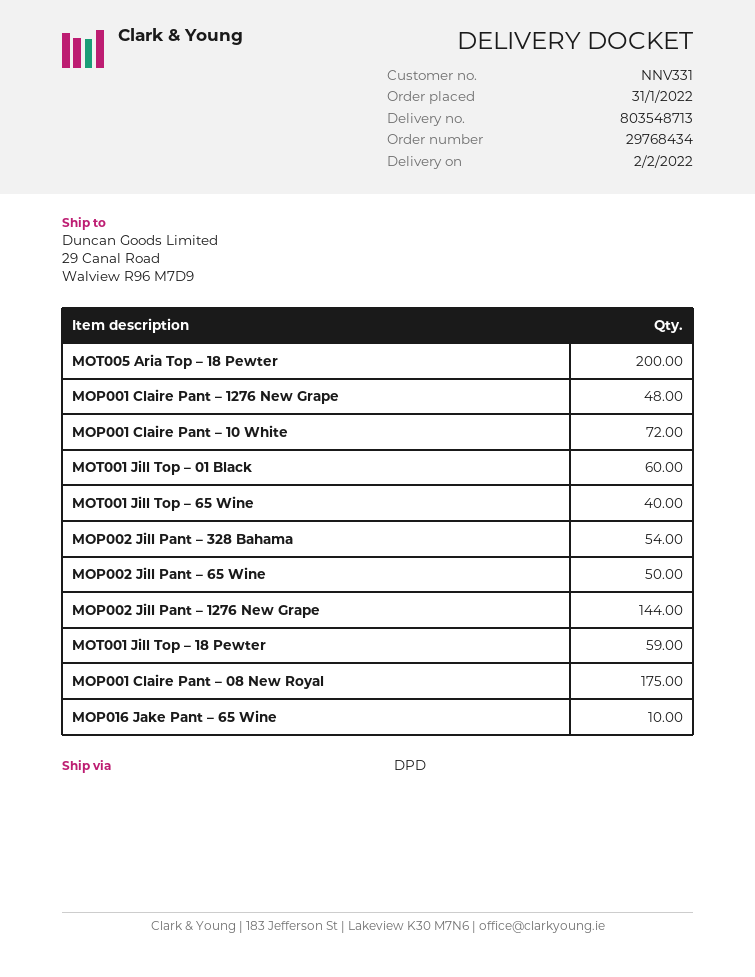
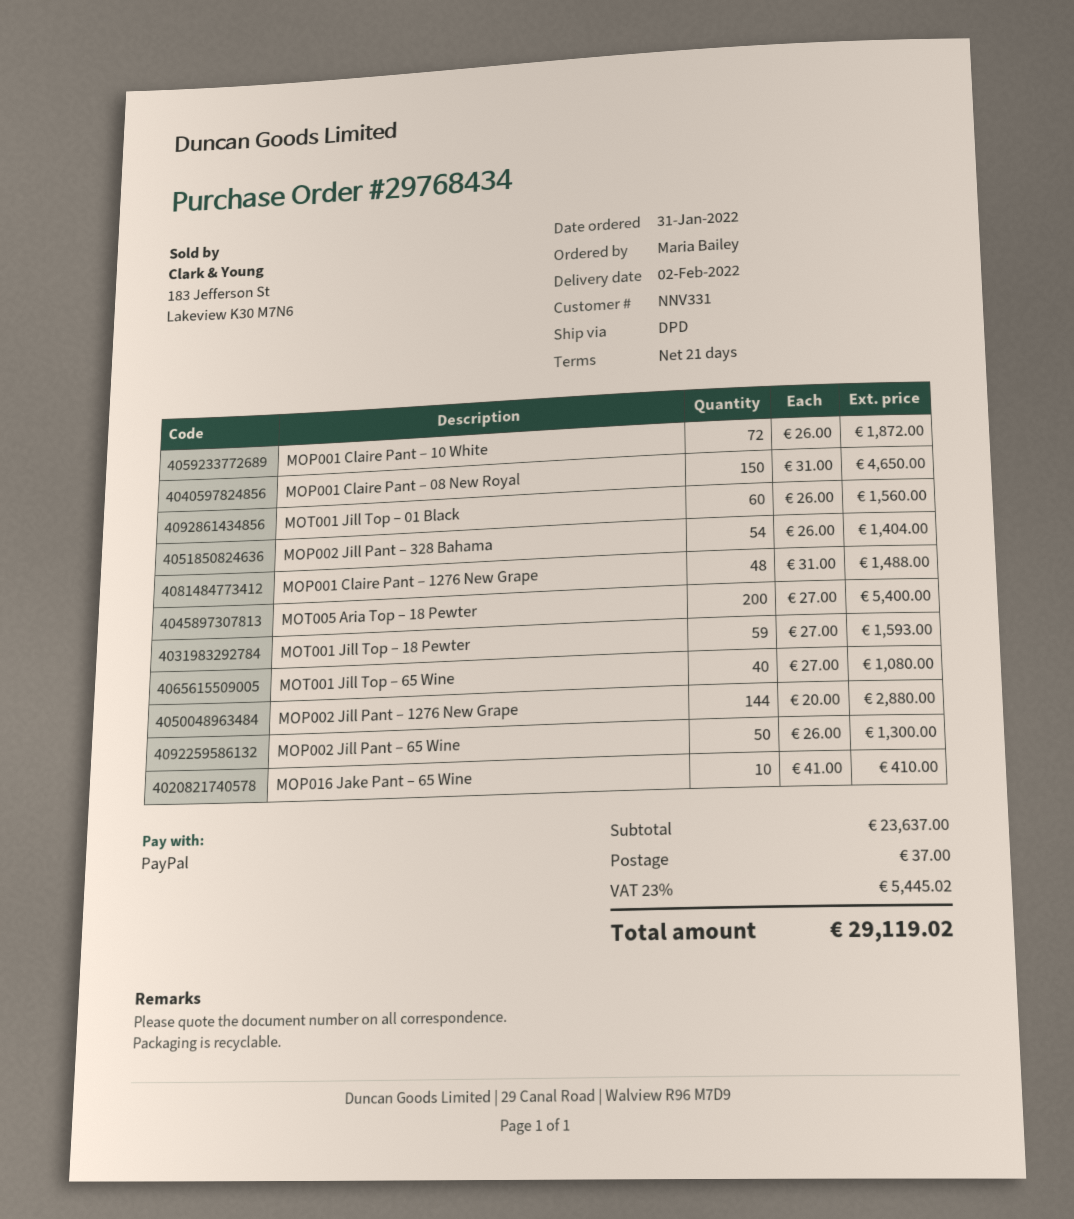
MOP001 Claire Pant – 08 New Royal: 175 -> 150

